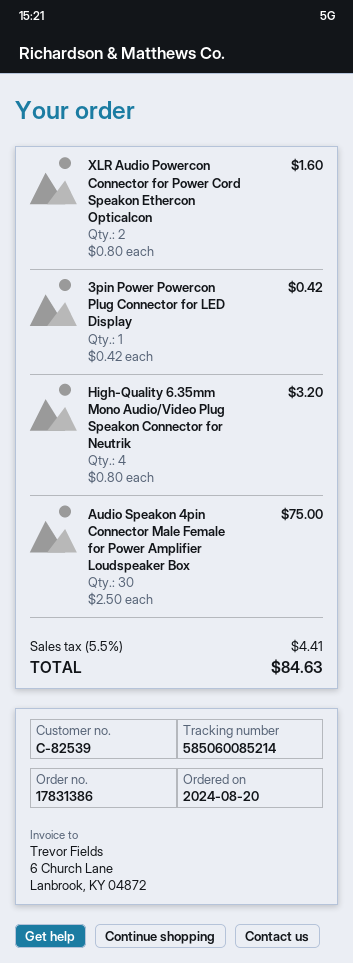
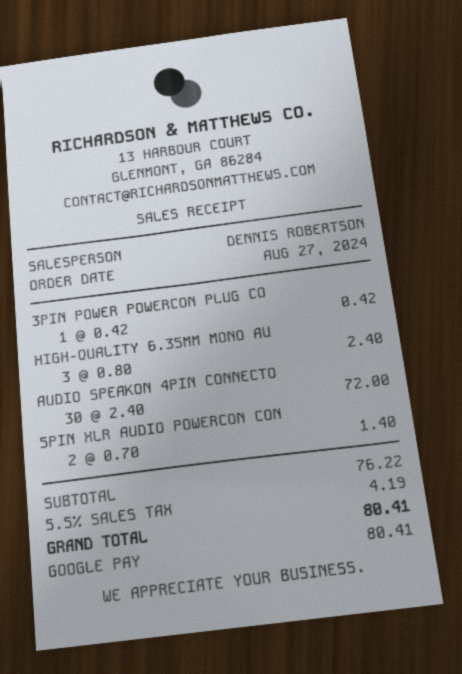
order date: 2024-08-20 -> 2024-08-27
XLR Audio Powercon Connector for Power Cord Speakon Ethercon Opticalcon: 2 x 0.80 = 1.60 -> none
High-Quality 6.35mm Mono Audio/Video Plug Speakon Connector for Neutrik: 4 x 0.80 = 3.20 -> 3 x 0.80 = 2.40
Audio Speakon 4pin Connector Male Female for Power Amplifier Loudspeaker Box: 30 x 2.50 = 75.00 -> 30 x 2.40 = 72.00
5PIN XLR AUDIO POWERCON CON: none -> 2 x 0.70 = 1.40
tax: 5.5% = 4.41 -> 5.5% = 4.19
total: 84.63 -> 80.41

